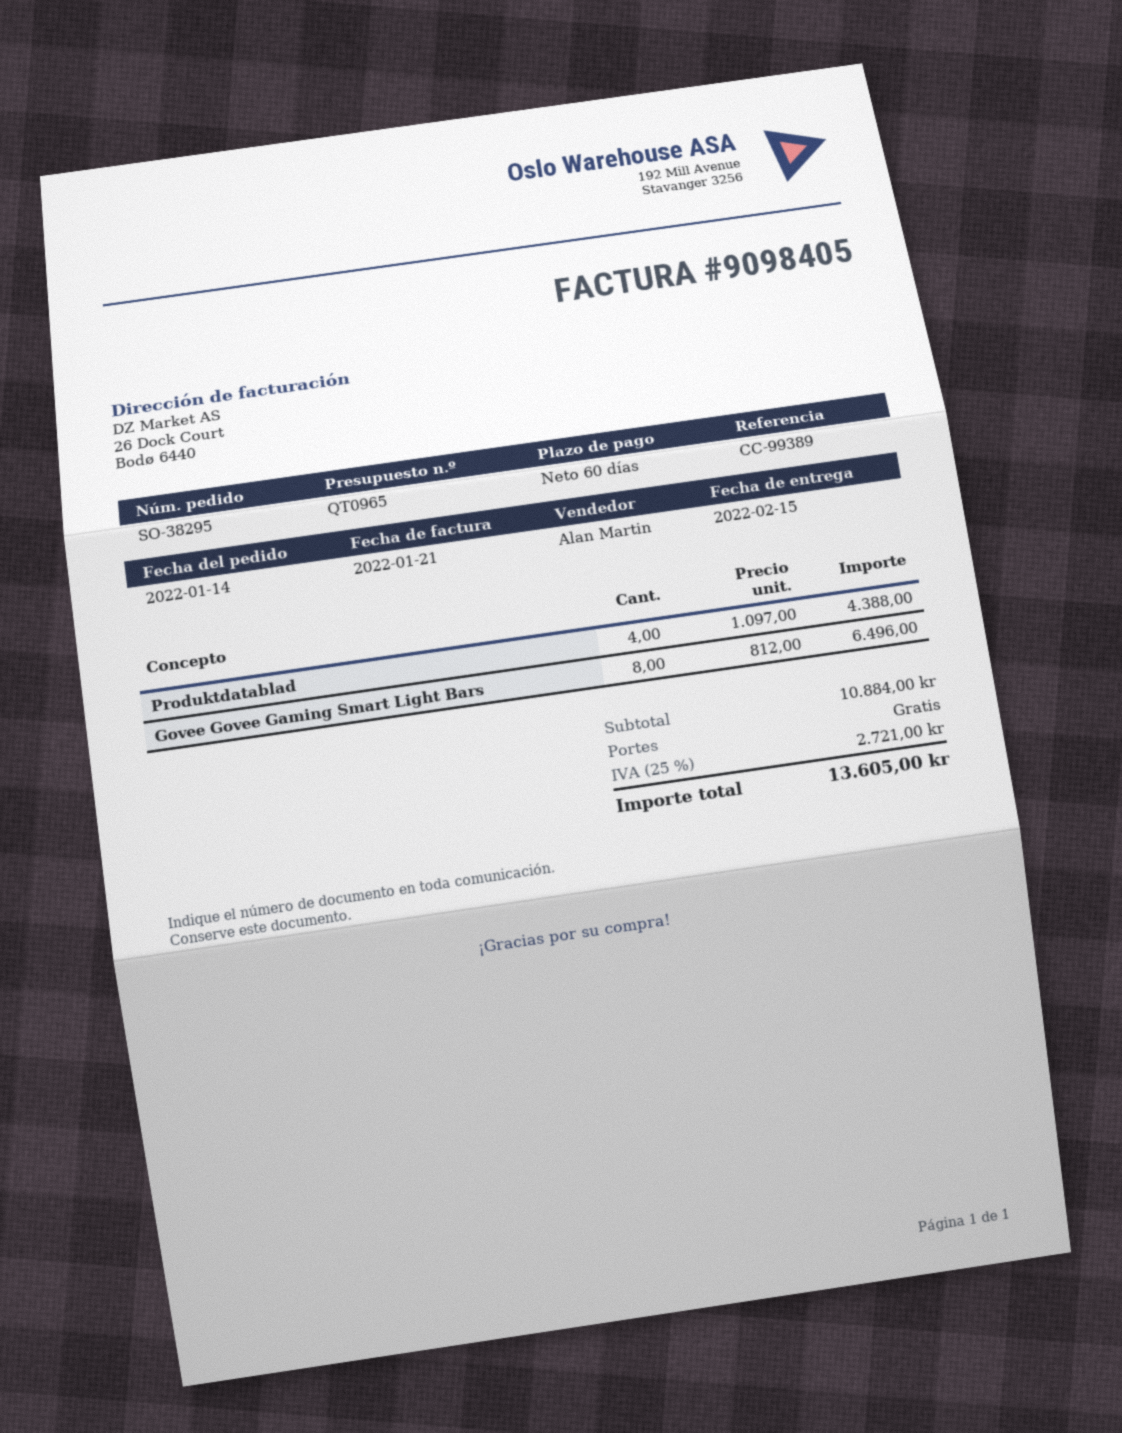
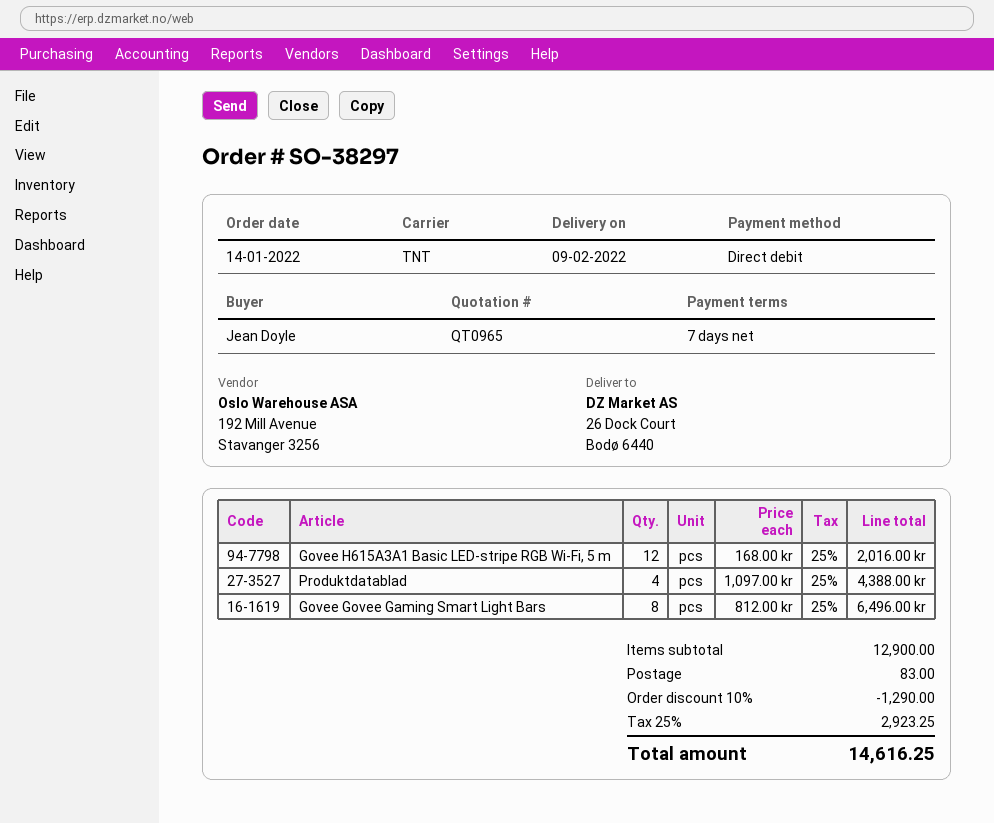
order number: SO-38295 -> SO-38297
delivery date: 2022-02-15 -> 2022-02-09
payment terms: 60 days -> 7 days
Govee H615A3A1 Basic LED-stripe RGB Wi-Fi, 5 m: none -> 12 x 168.00 = 2016.00
subtotal: 10884.00 -> 12900.00
discount: none -> 10% = 1290.00
shipping: 0.00 -> 83.00
tax: 25% = 2721.00 -> 25% = 2923.25
total: 13605.00 -> 14616.25

